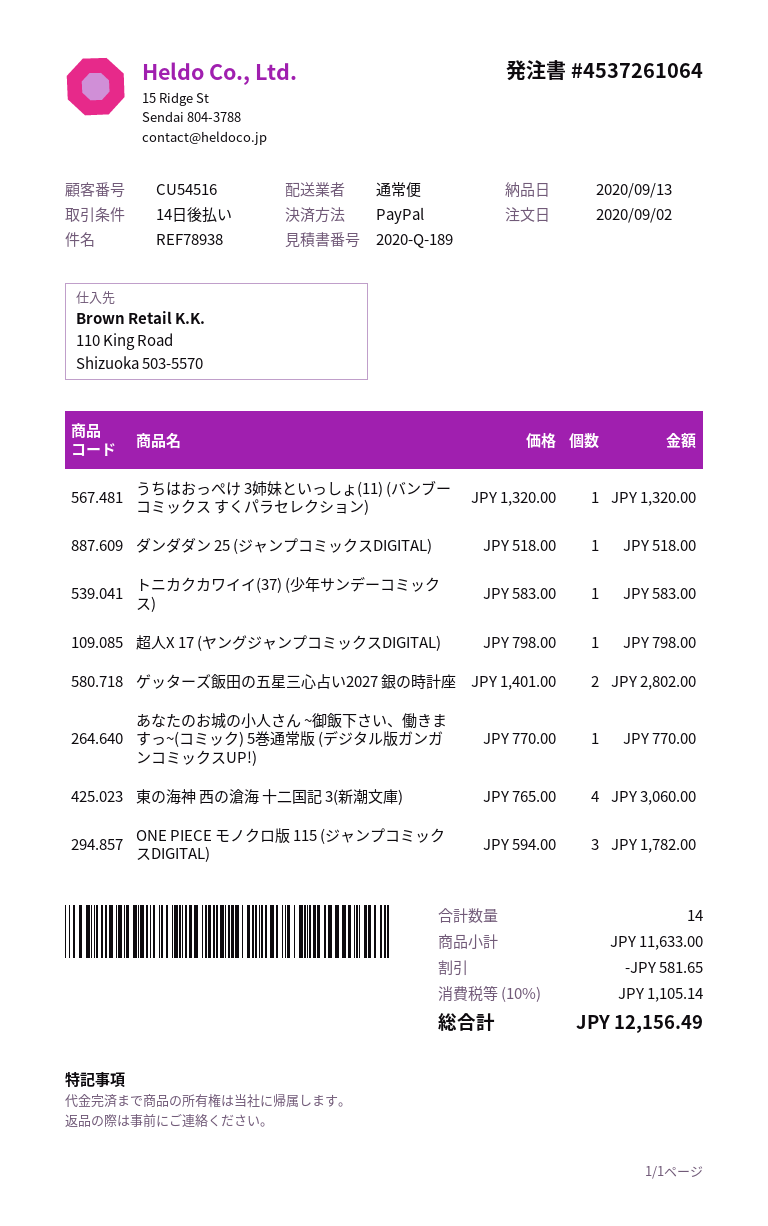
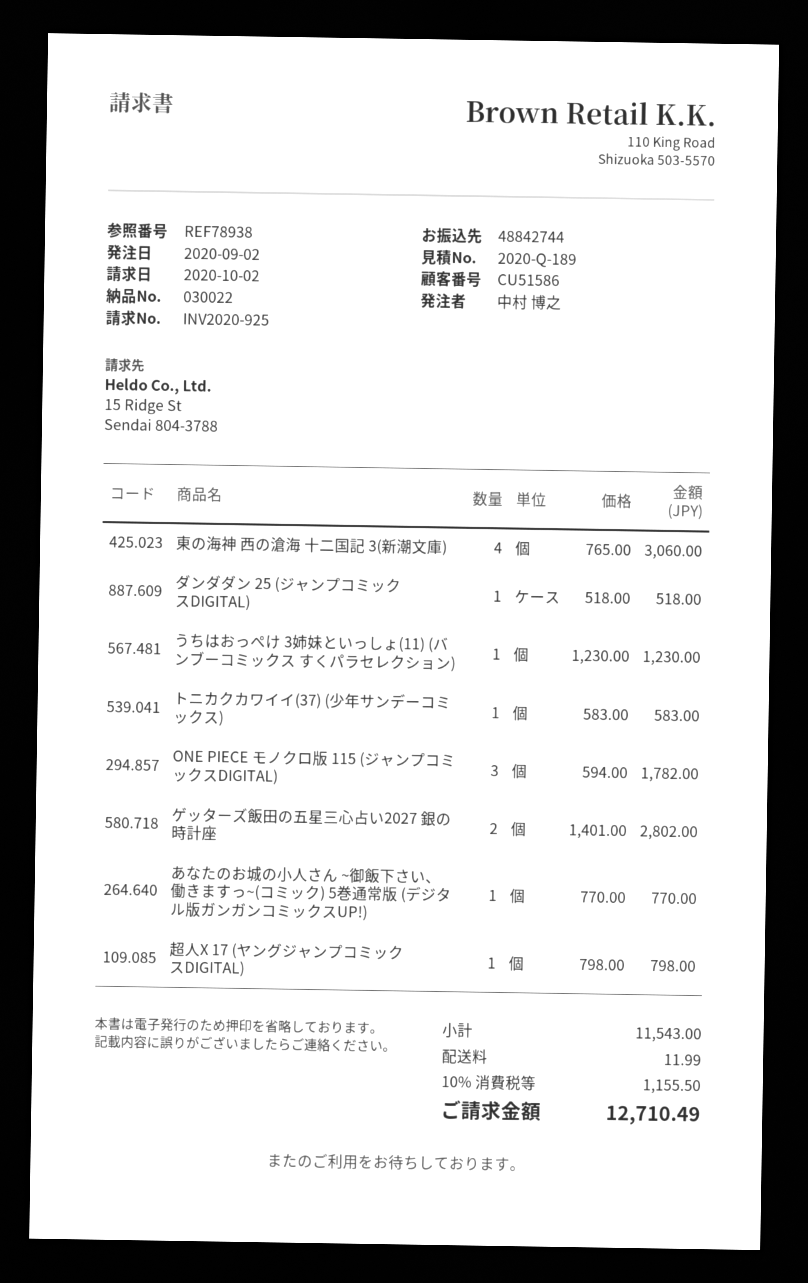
customer number: CU54516 -> CU51586
うちはおっぺけ 3姉妹といっしょ(11) (バンブーコミックス すくパラセレクション): 1 x 1320.00 = 1320.00 -> 1 x 1230.00 = 1230.00
subtotal: 11633.00 -> 11543.00
discount: 581.65 -> none
shipping: none -> 11.99
tax: 10% = 1105.14 -> 10% = 1155.50
total: 12156.49 -> 12710.49

